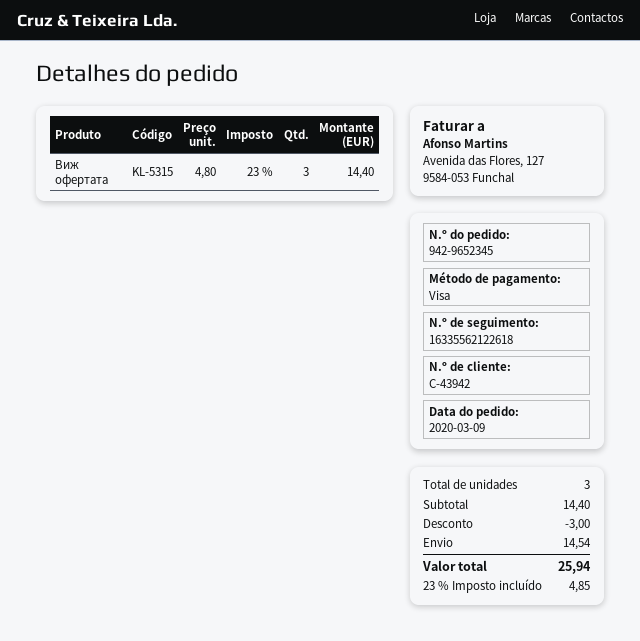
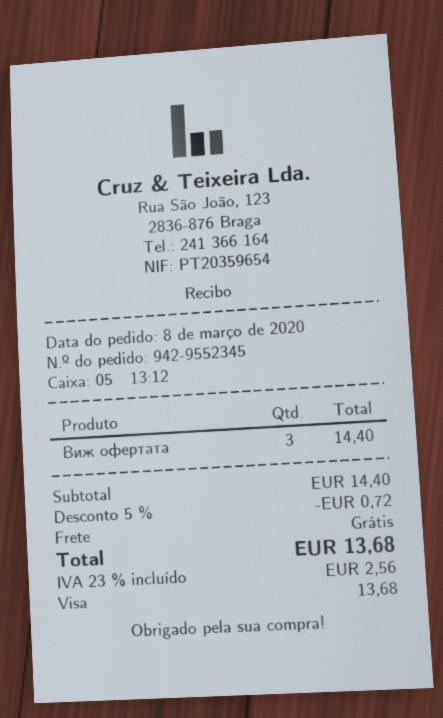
order number: 942-9652345 -> 942-9552345
order date: 2020-03-09 -> 2020-03-08
discount: 3.00 -> 0.72
shipping: 14.54 -> 0.00
tax: 23% = 4.85 -> 23% = 2.56
total: 25.94 -> 13.68

